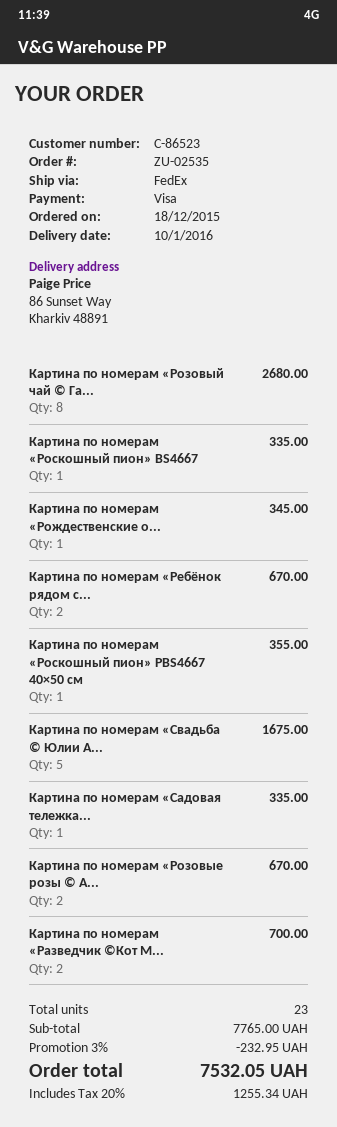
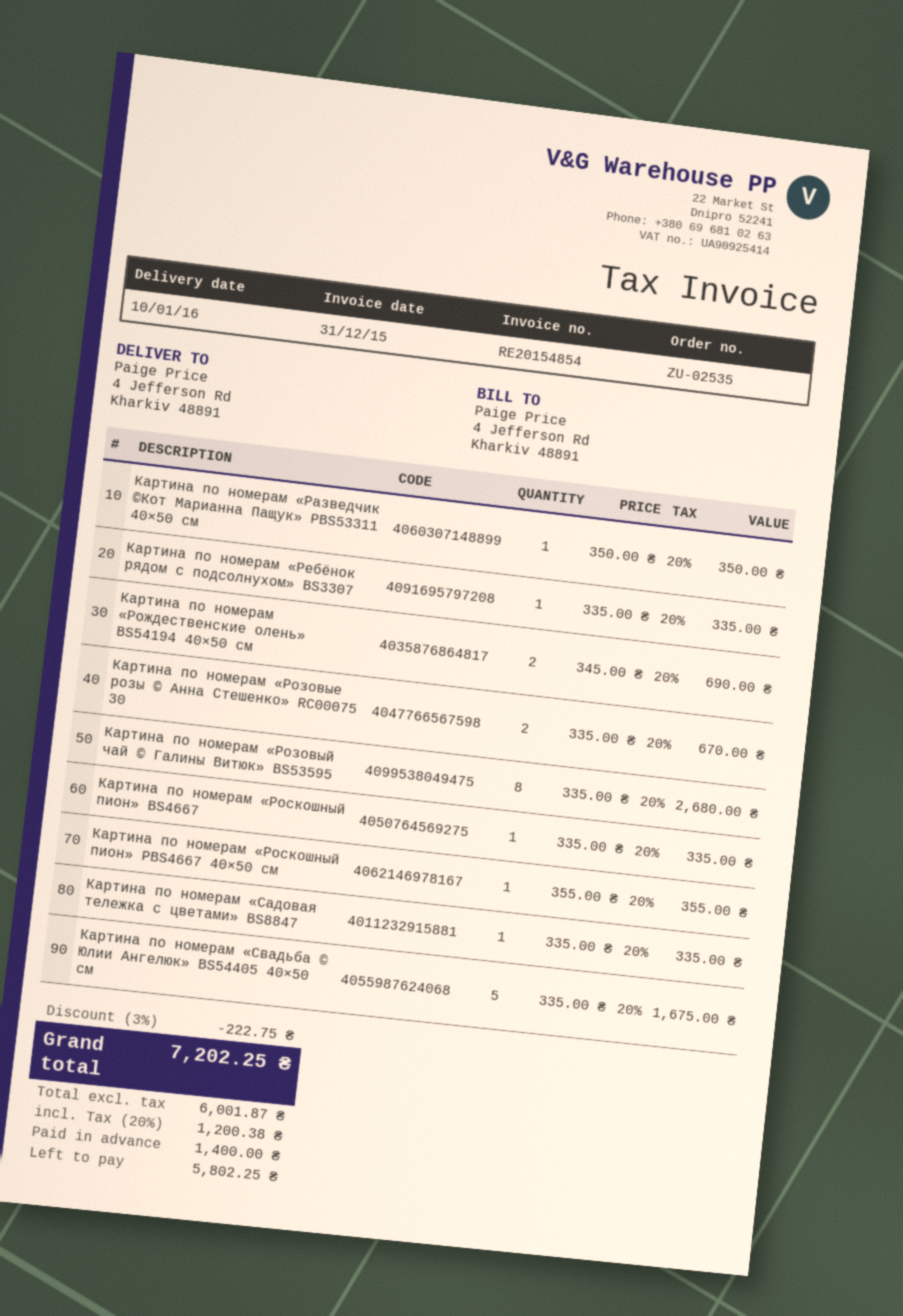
ship to: 86 Sunset Way, Kharkiv 48891 -> 4 Jefferson Rd, Kharkiv 48891
Картина по номерам «Рождественские о...: 1 for 345.00 -> 2 for 690.00
Картина по номерам «Ребёнок рядом с...: 2 for 670.00 -> 1 for 335.00
Картина по номерам «Разведчик ©Кот М...: 2 for 700.00 -> 1 for 350.00
discount: 3% = 232.95 -> 3% = 222.75
tax: 20% = 1255.34 -> 20% = 1200.38
total: 7532.05 -> 7202.25

